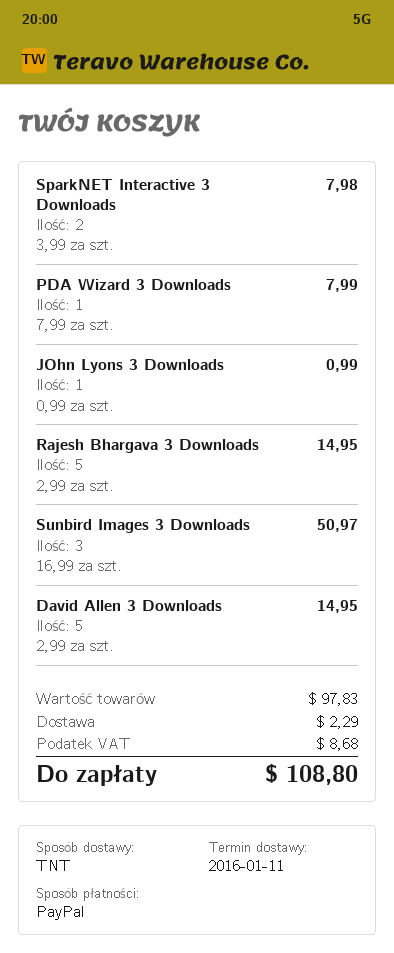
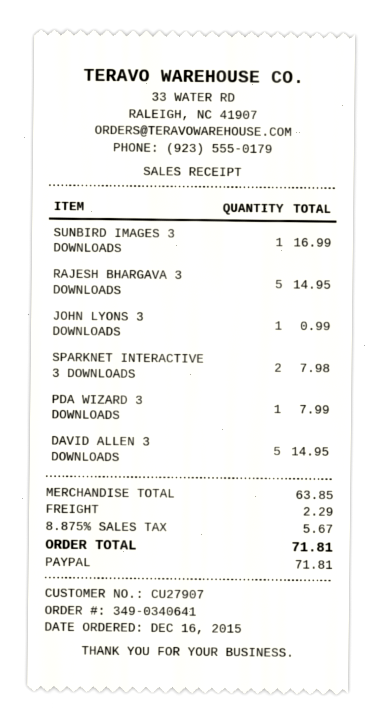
Sunbird Images 3 Downloads: 3 for 50.97 -> 1 for 16.99
subtotal: 97.83 -> 63.85
tax: 8.68 -> 5.67
total: 108.80 -> 71.81

